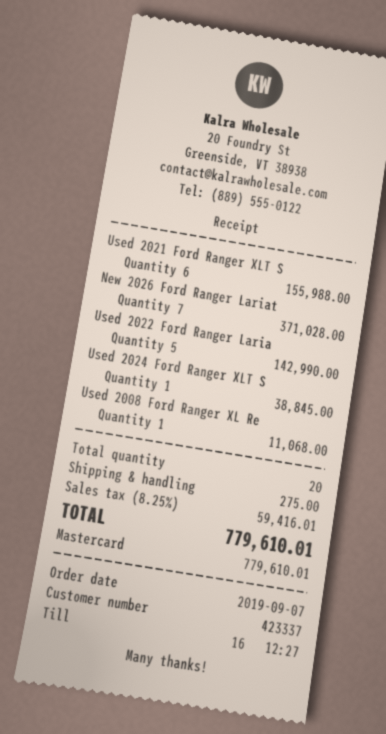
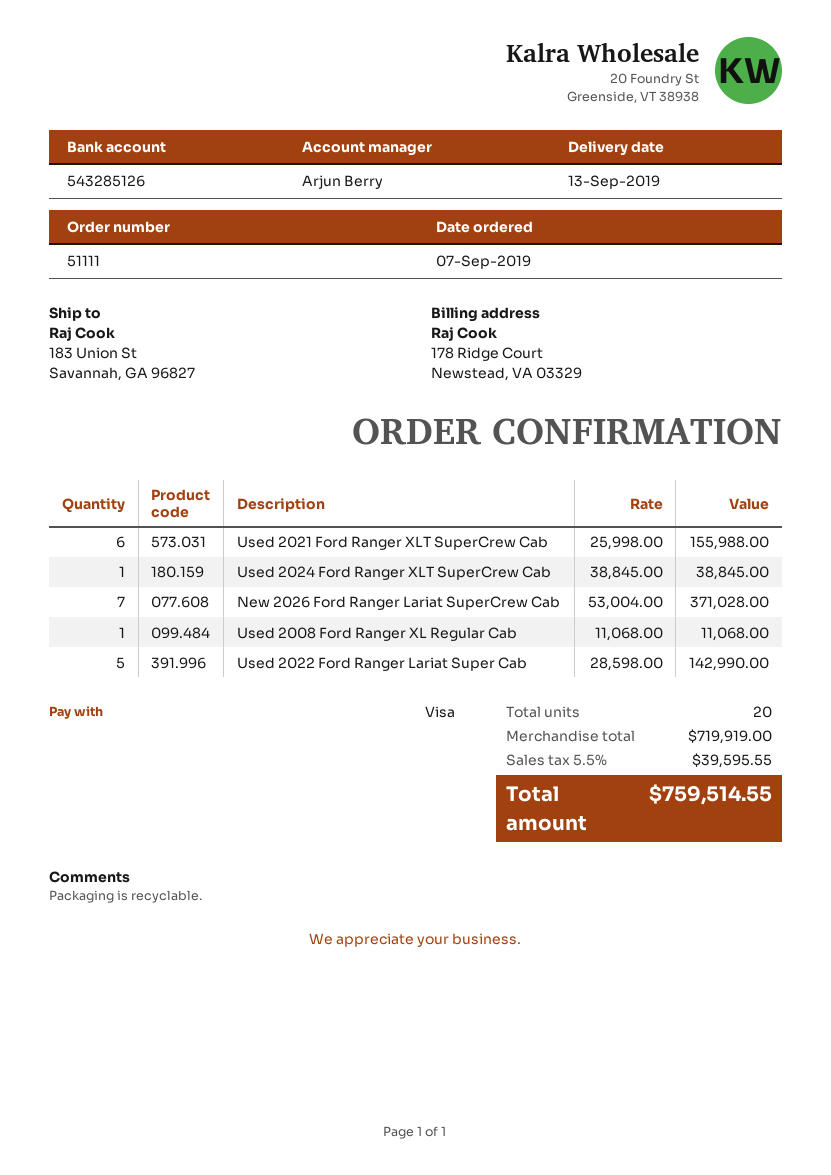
payment method: Mastercard -> Visa
shipping: 275.00 -> none
tax: 8.25% = 59416.01 -> 5.5% = 39595.55
total: 779610.01 -> 759514.55

